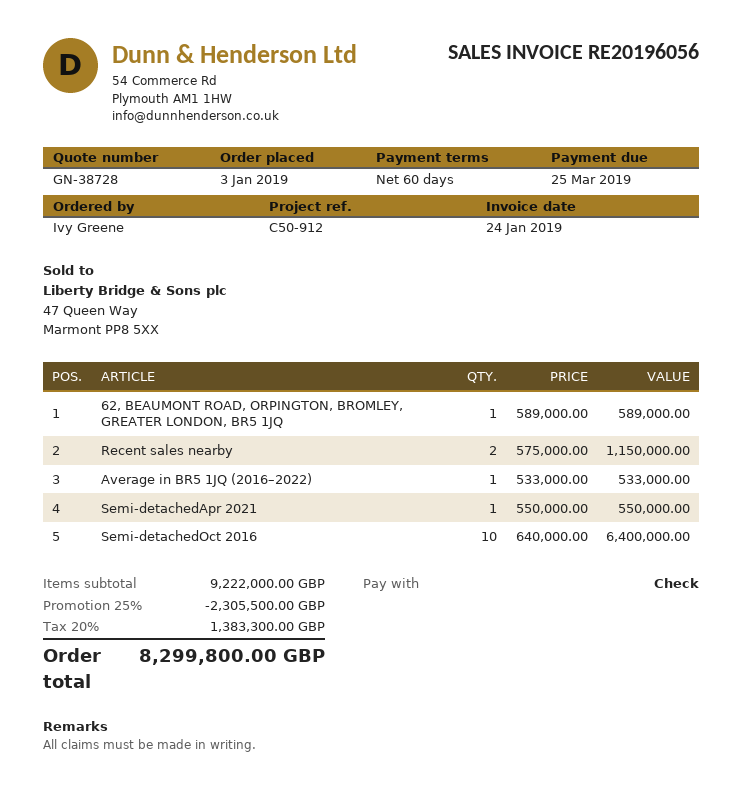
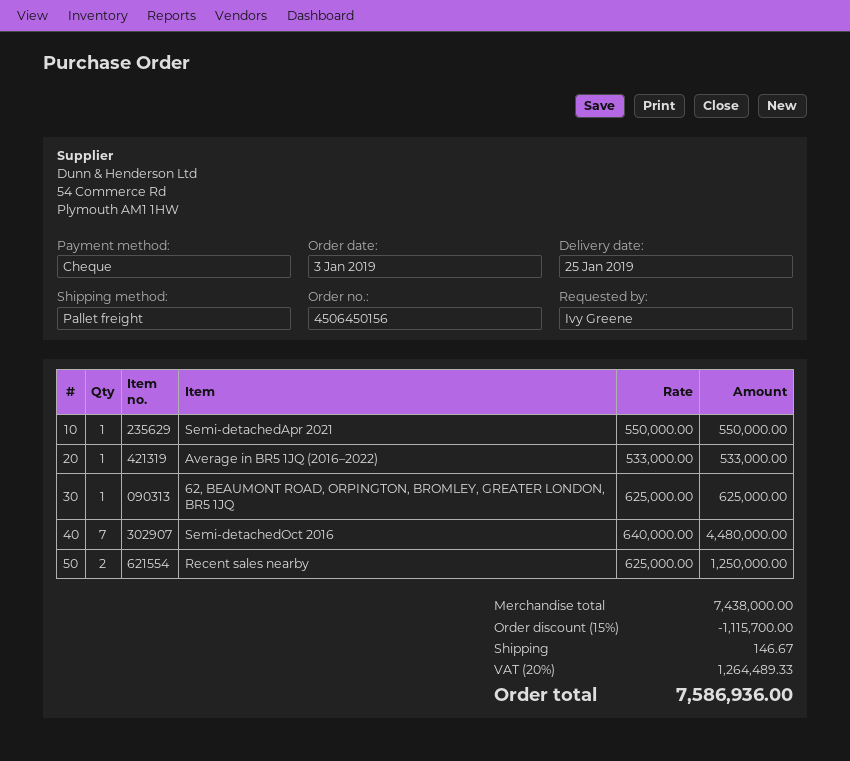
62, BEAUMONT ROAD, ORPINGTON, BROMLEY, GREATER LONDON, BR5 1JQ: 1 x 589000.00 = 589000.00 -> 1 x 625000.00 = 625000.00
Recent sales nearby: 2 x 575000.00 = 1150000.00 -> 2 x 625000.00 = 1250000.00
Semi-detachedOct 2016: 10 x 640000.00 = 6400000.00 -> 7 x 640000.00 = 4480000.00
subtotal: 9222000.00 -> 7438000.00
discount: 25% = 2305500.00 -> 15% = 1115700.00
shipping: none -> 146.67
tax: 20% = 1383300.00 -> 20% = 1264489.33
total: 8299800.00 -> 7586936.00

